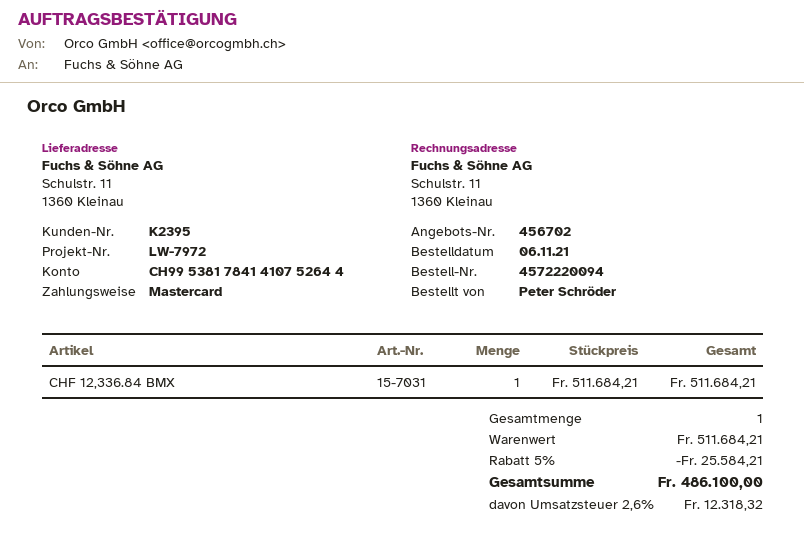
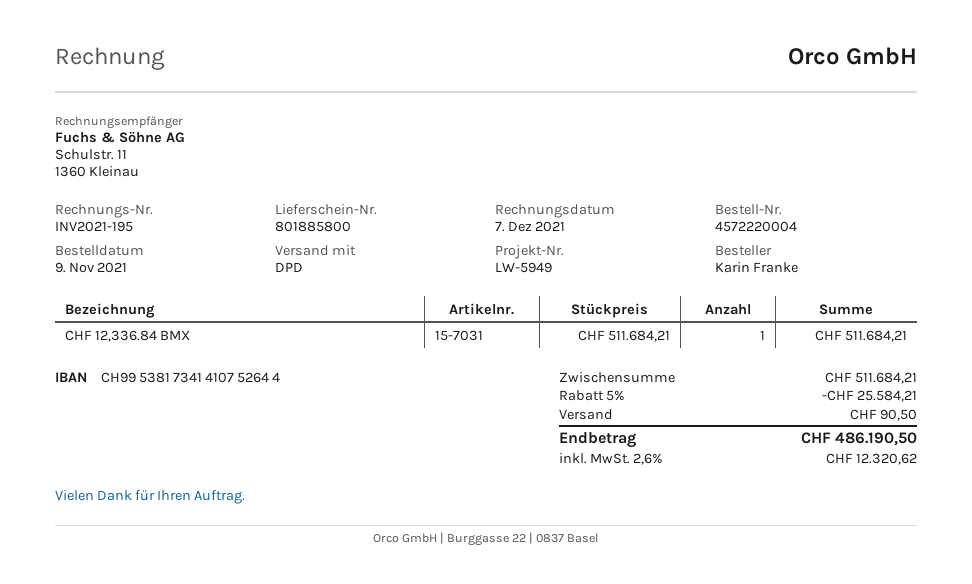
order number: 4572220094 -> 4572220004
order date: 2021-11-06 -> 2021-11-09
reference: LW-7972 -> LW-5949
ordered by: Peter Schröder -> Karin Franke
bank account: CH9953817841410752644 -> CH9953817341410752644
shipping: none -> 90.50
tax: 2.6% = 12318.32 -> 2.6% = 12320.62
total: 486100.00 -> 486190.50

